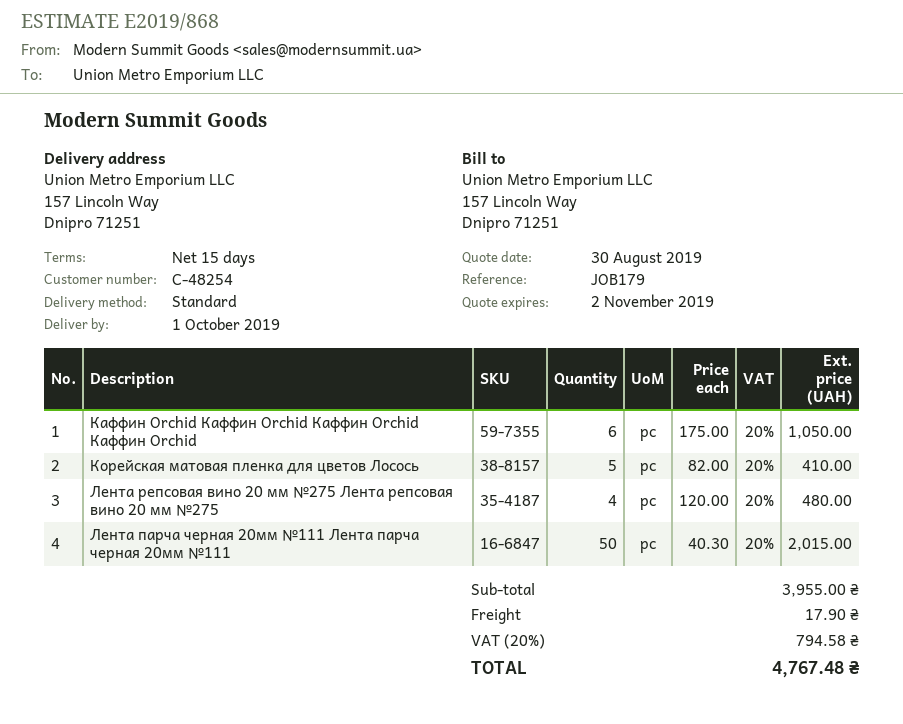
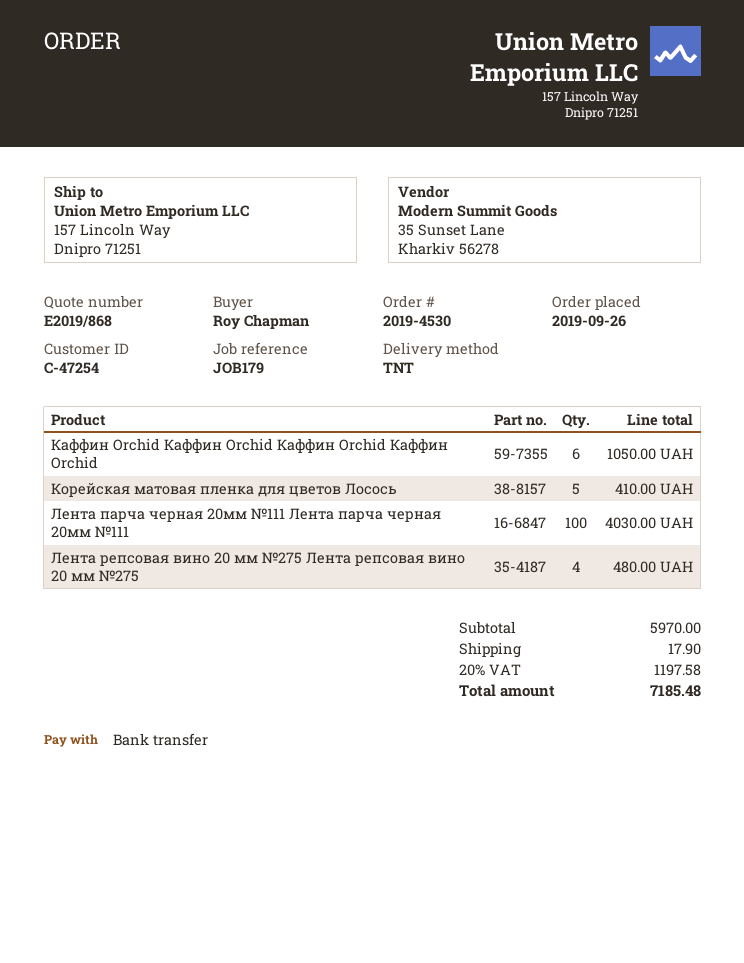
customer number: C-48254 -> C-47254
shipping method: standard -> TNT
Лента парча черная 20мм №111 Лента парча черная 20мм №111: 50 for 2015.00 -> 100 for 4030.00
subtotal: 3955.00 -> 5970.00
tax: 20% = 794.58 -> 20% = 1197.58
total: 4767.48 -> 7185.48

